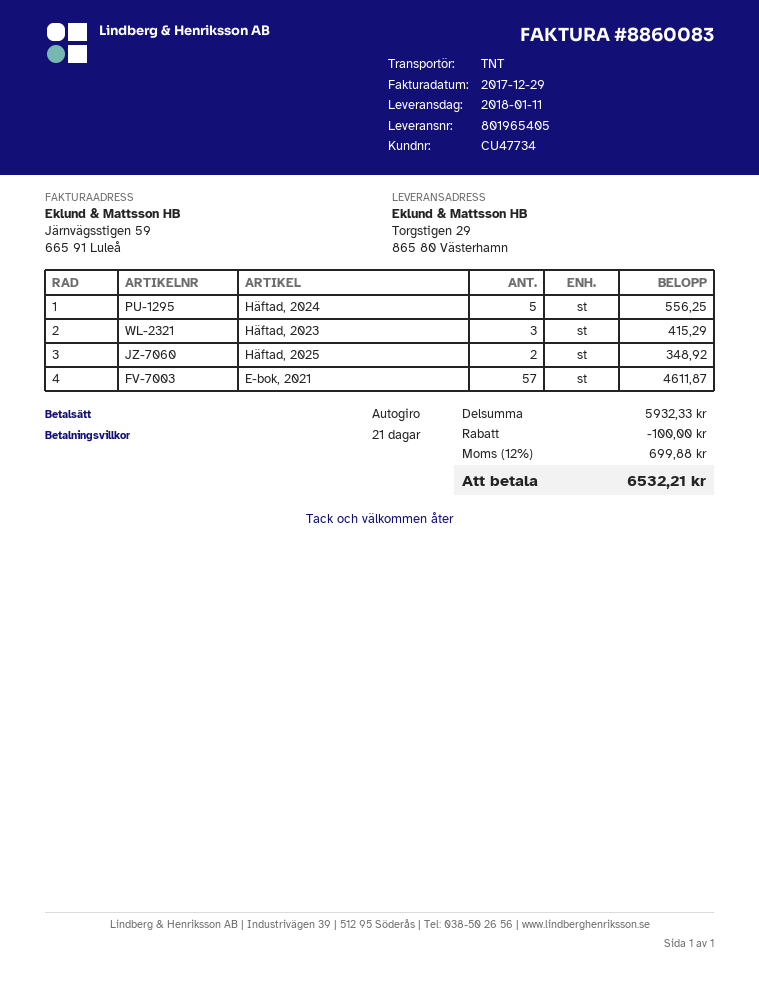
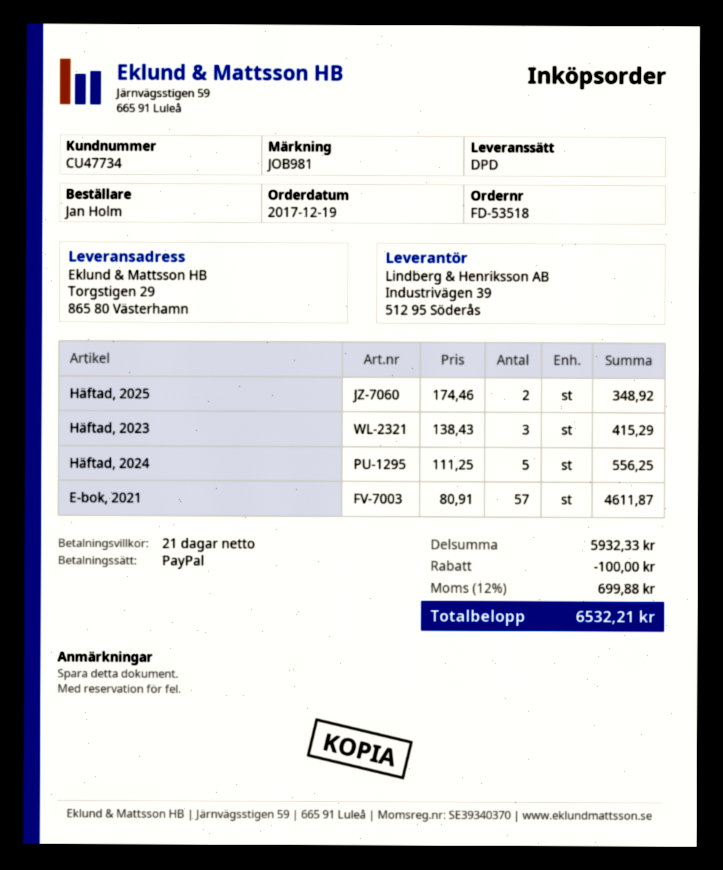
payment method: direct debit -> PayPal
shipping method: TNT -> DPD

